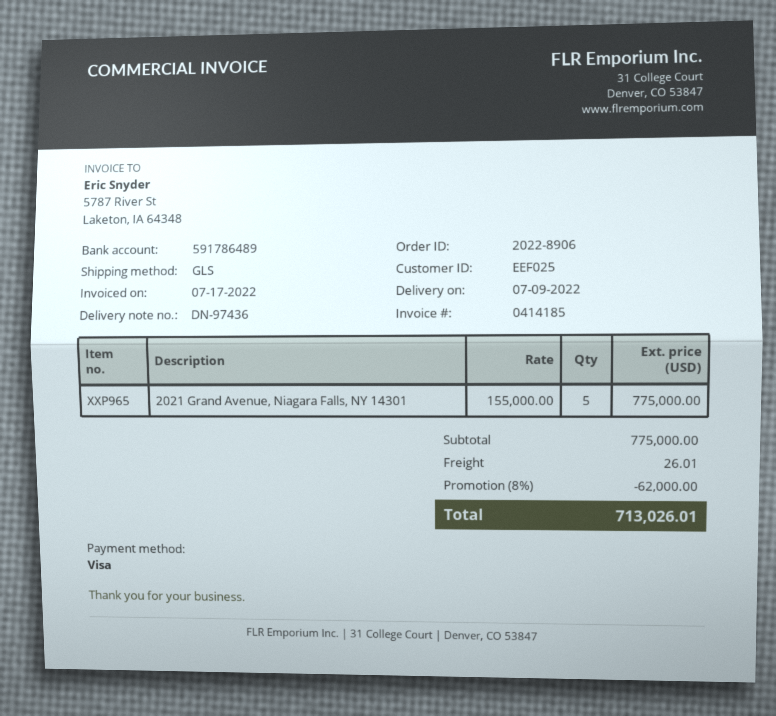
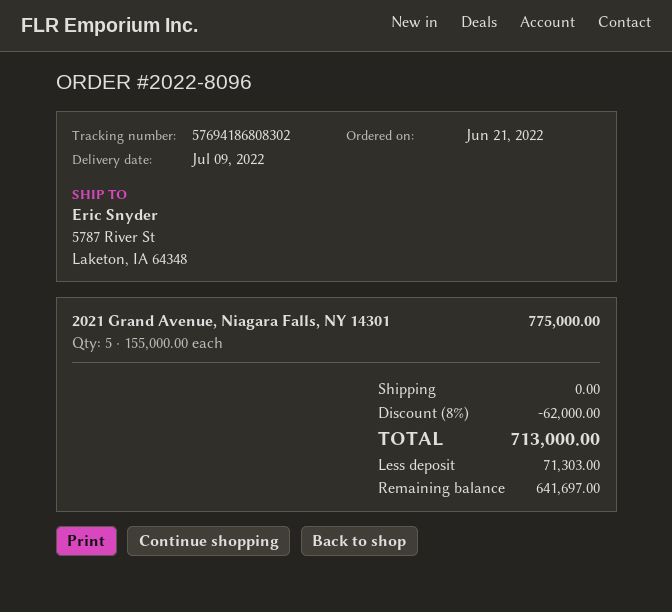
order number: 2022-8906 -> 2022-8096
shipping: 26.01 -> 0.00
total: 713026.01 -> 713000.00

